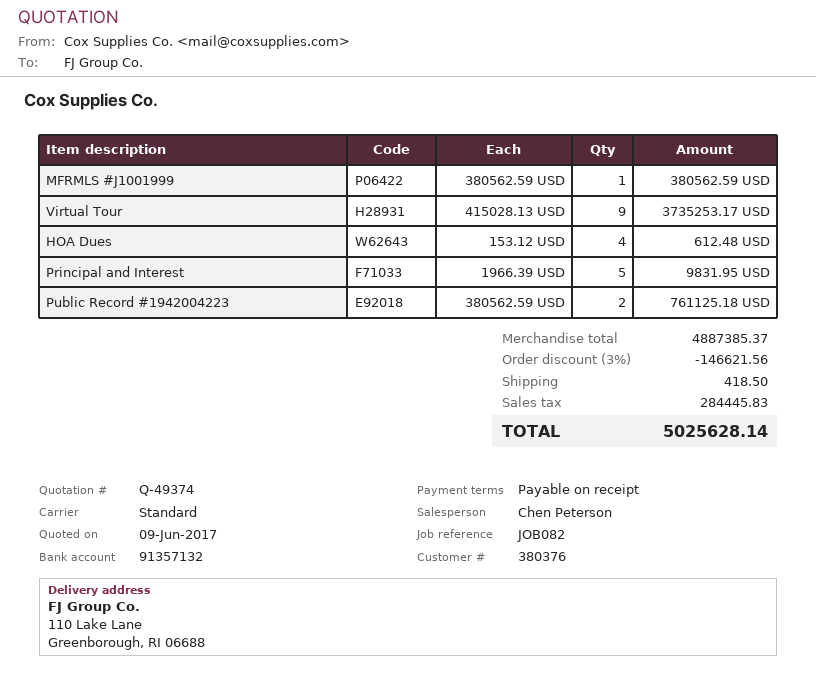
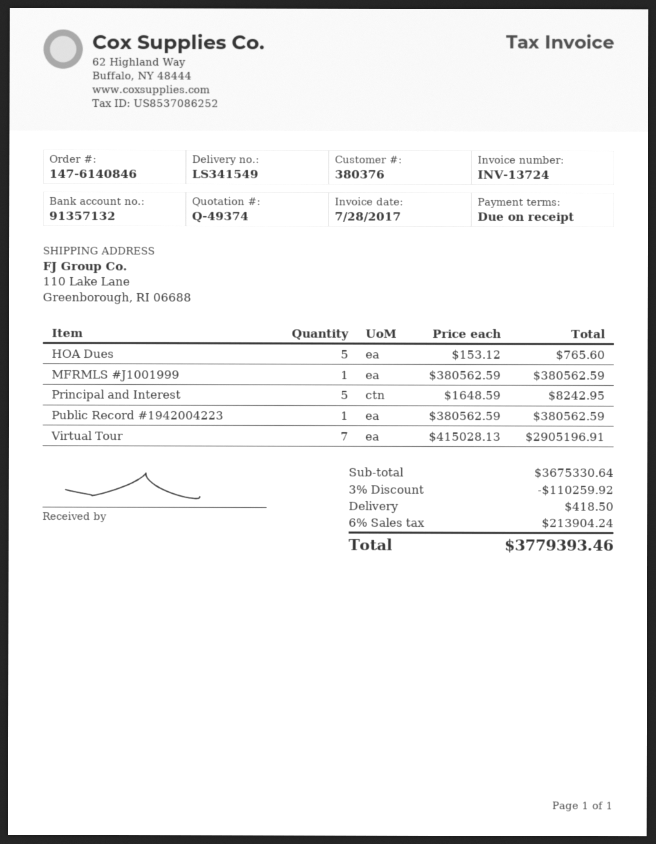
Virtual Tour: 9 x 415028.13 = 3735253.17 -> 7 x 415028.13 = 2905196.91
HOA Dues: 4 x 153.12 = 612.48 -> 5 x 153.12 = 765.60
Principal and Interest: 5 x 1966.39 = 9831.95 -> 5 x 1648.59 = 8242.95
Public Record #1942004223: 2 x 380562.59 = 761125.18 -> 1 x 380562.59 = 380562.59
subtotal: 4887385.37 -> 3675330.64
discount: 3% = 146621.56 -> 3% = 110259.92
tax: 284445.83 -> 213904.24
total: 5025628.14 -> 3779393.46

